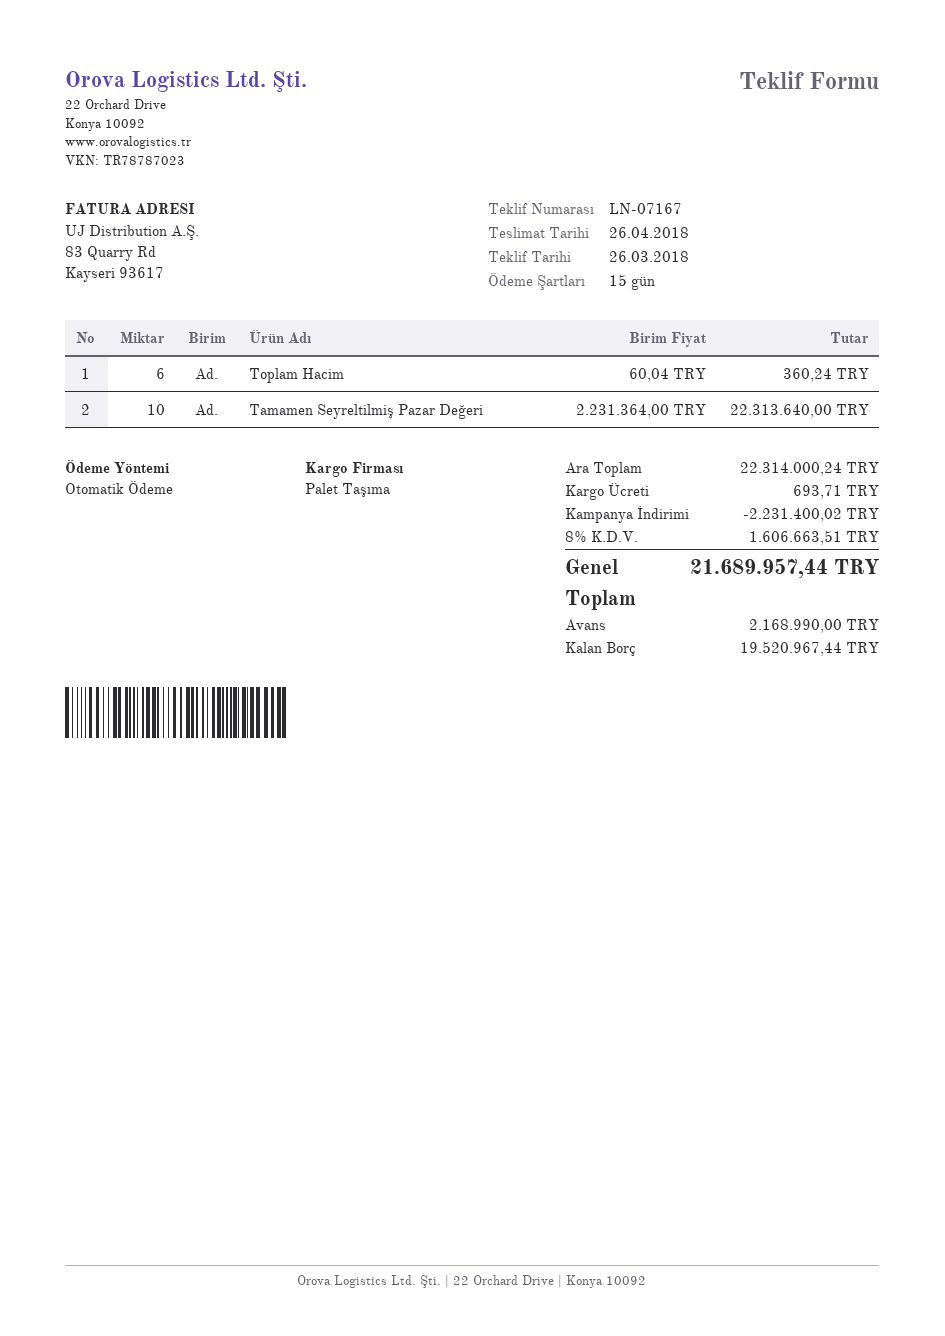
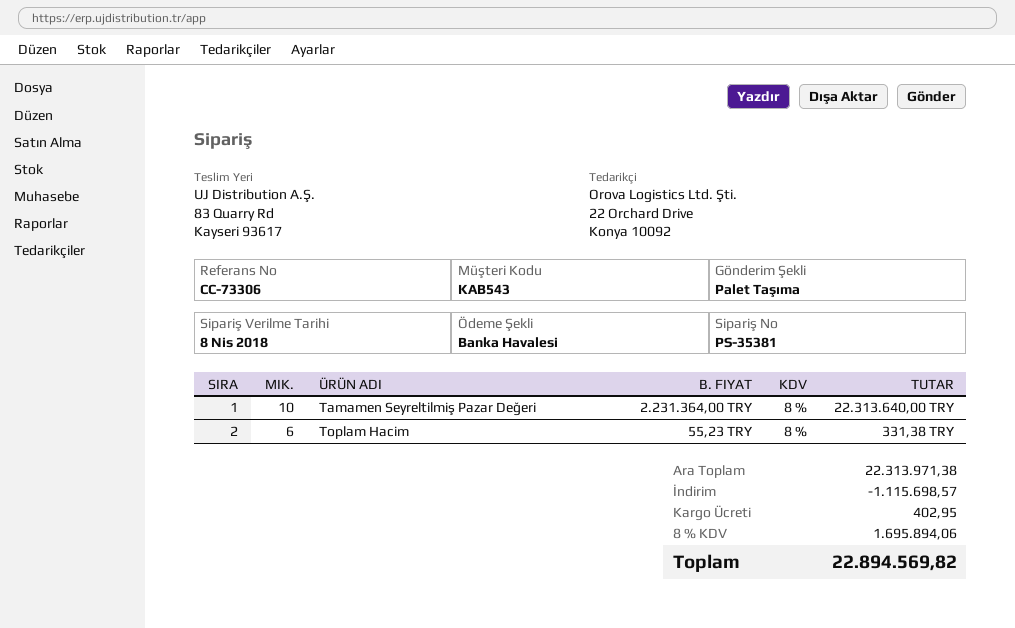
payment method: direct debit -> bank transfer
Toplam Hacim: 6 x 60.04 = 360.24 -> 6 x 55.23 = 331.38
subtotal: 22314000.24 -> 22313971.38
discount: 2231400.02 -> 1115698.57
shipping: 693.71 -> 402.95
tax: 8% = 1606663.51 -> 8% = 1695894.06
total: 21689957.44 -> 22894569.82

